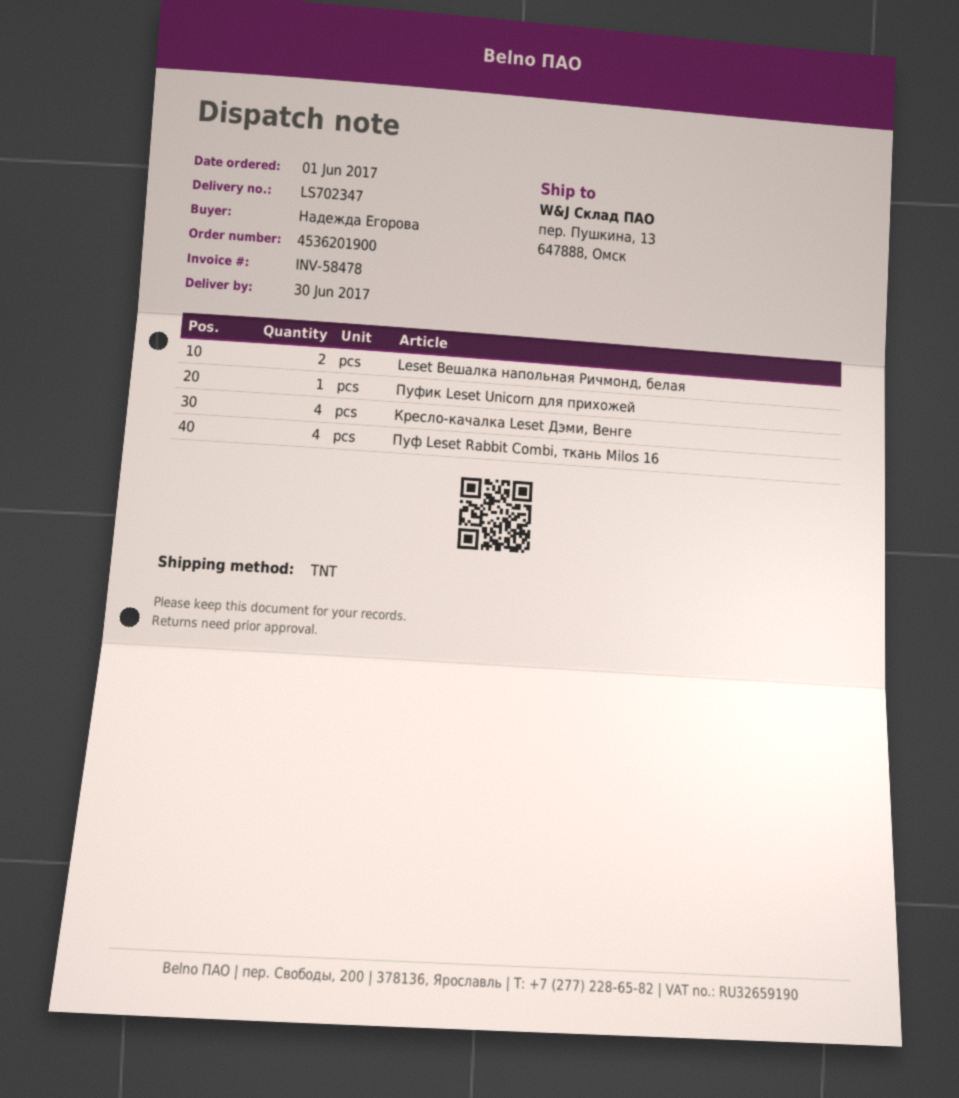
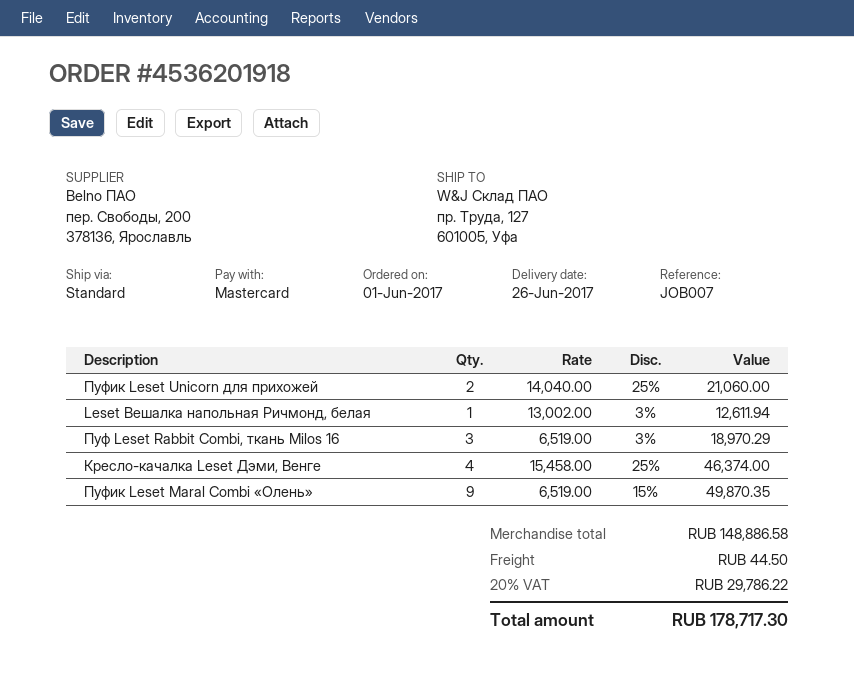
order number: 4536201900 -> 4536201918
delivery date: 2017-06-30 -> 2017-06-26
shipping method: TNT -> standard
ship to: пер. Пушкина, 13, 647888, Омск -> пр. Труда, 127, 601005, Уфа
Leset Вешалка напольная Ричмонд, белая: 2 -> 1
Пуфик Leset Unicorn для прихожей: 1 -> 2
Пуф Leset Rabbit Combi, ткань Milos 16: 4 -> 3
Пуфик Leset Maral Combi «Олень»: none -> 9

